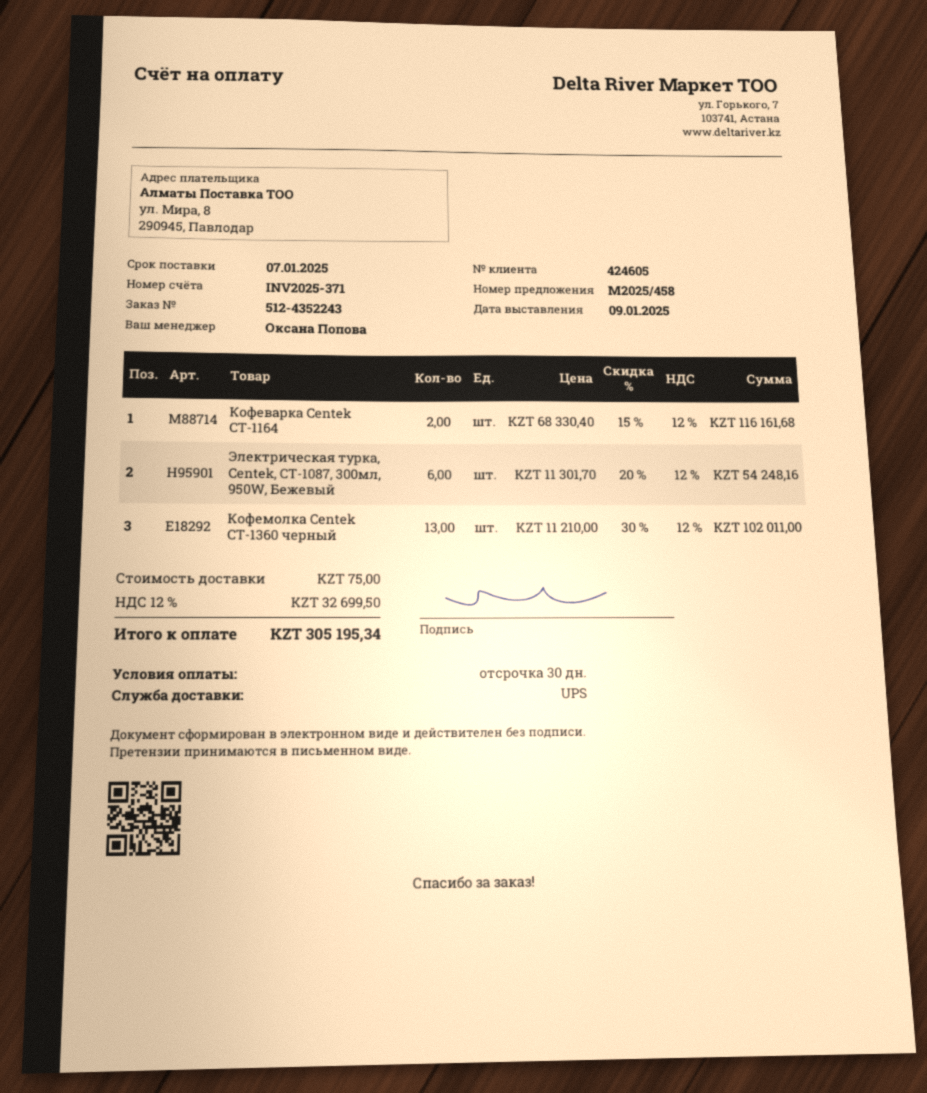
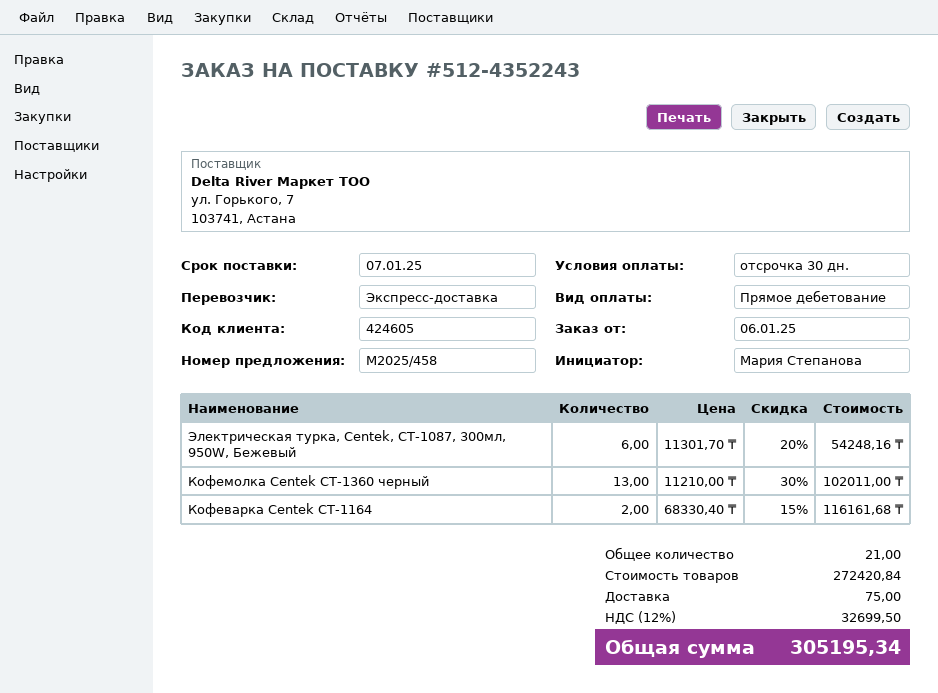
shipping method: UPS -> express

